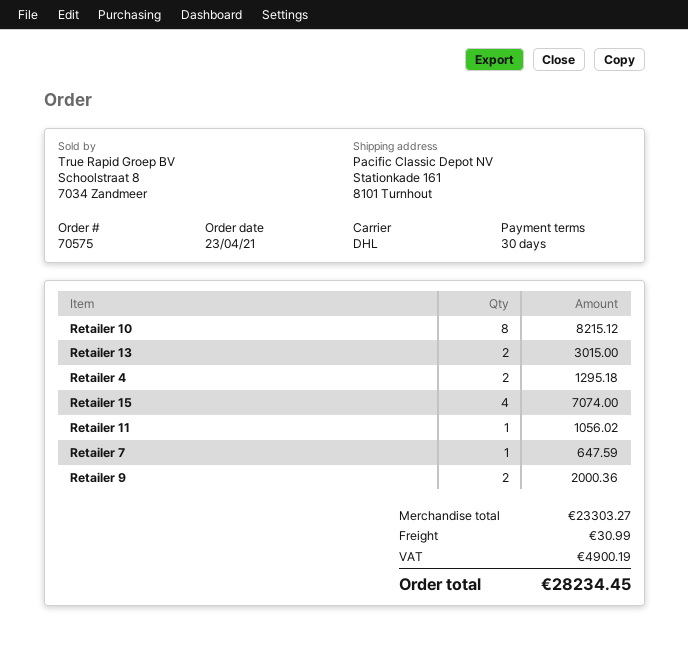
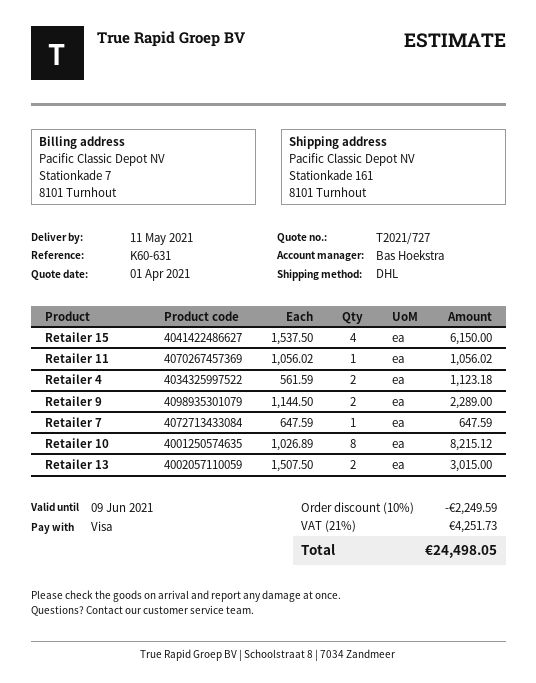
Retailer 4: 2 for 1295.18 -> 2 for 1123.18
Retailer 15: 4 for 7074.00 -> 4 for 6150.00
Retailer 9: 2 for 2000.36 -> 2 for 2289.00
discount: none -> 10% = 2249.59
shipping: 30.99 -> none
tax: 4900.19 -> 4251.73
total: 28234.45 -> 24498.05

